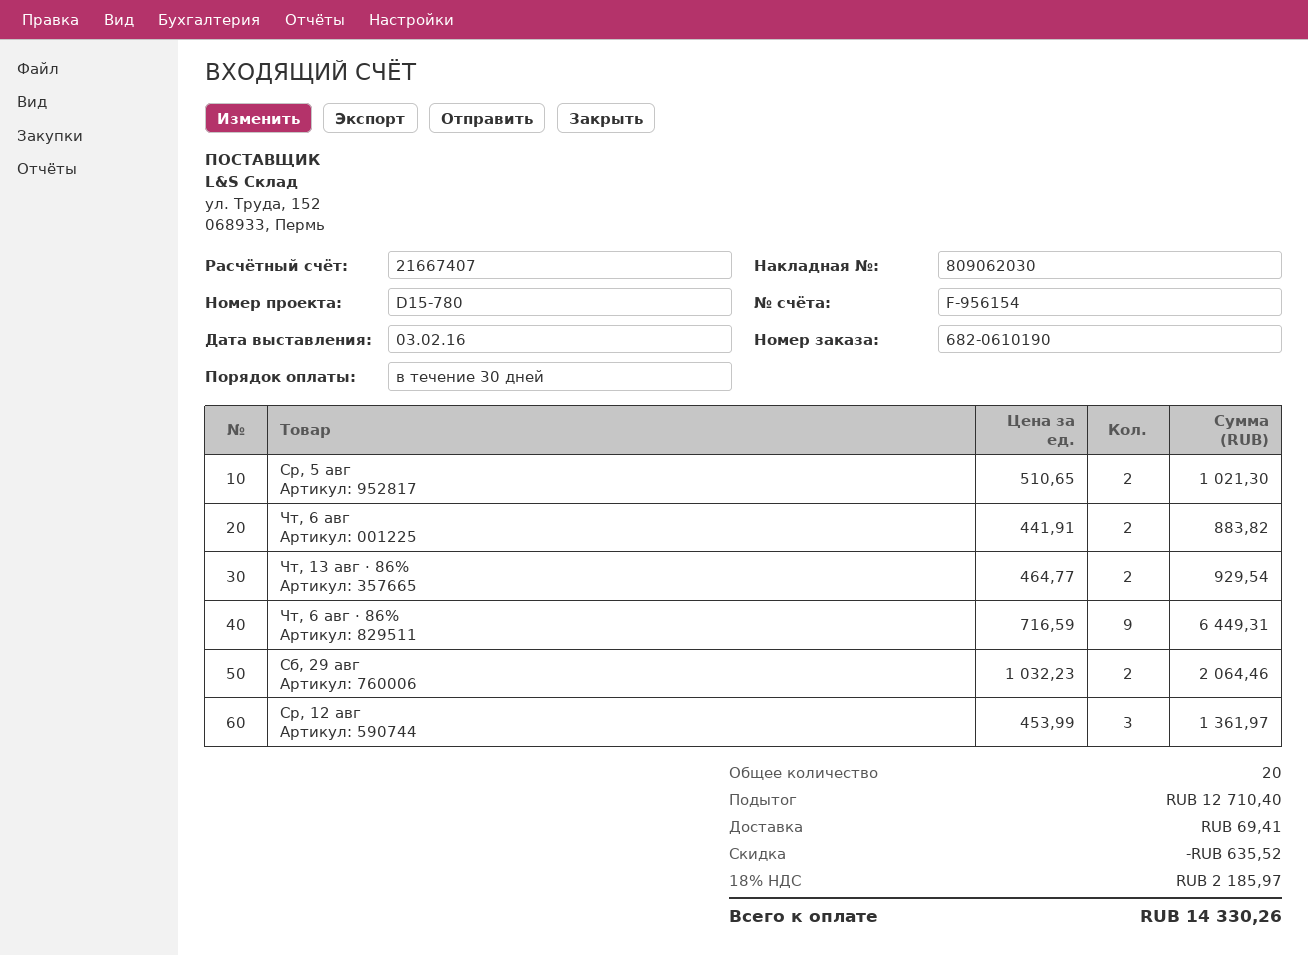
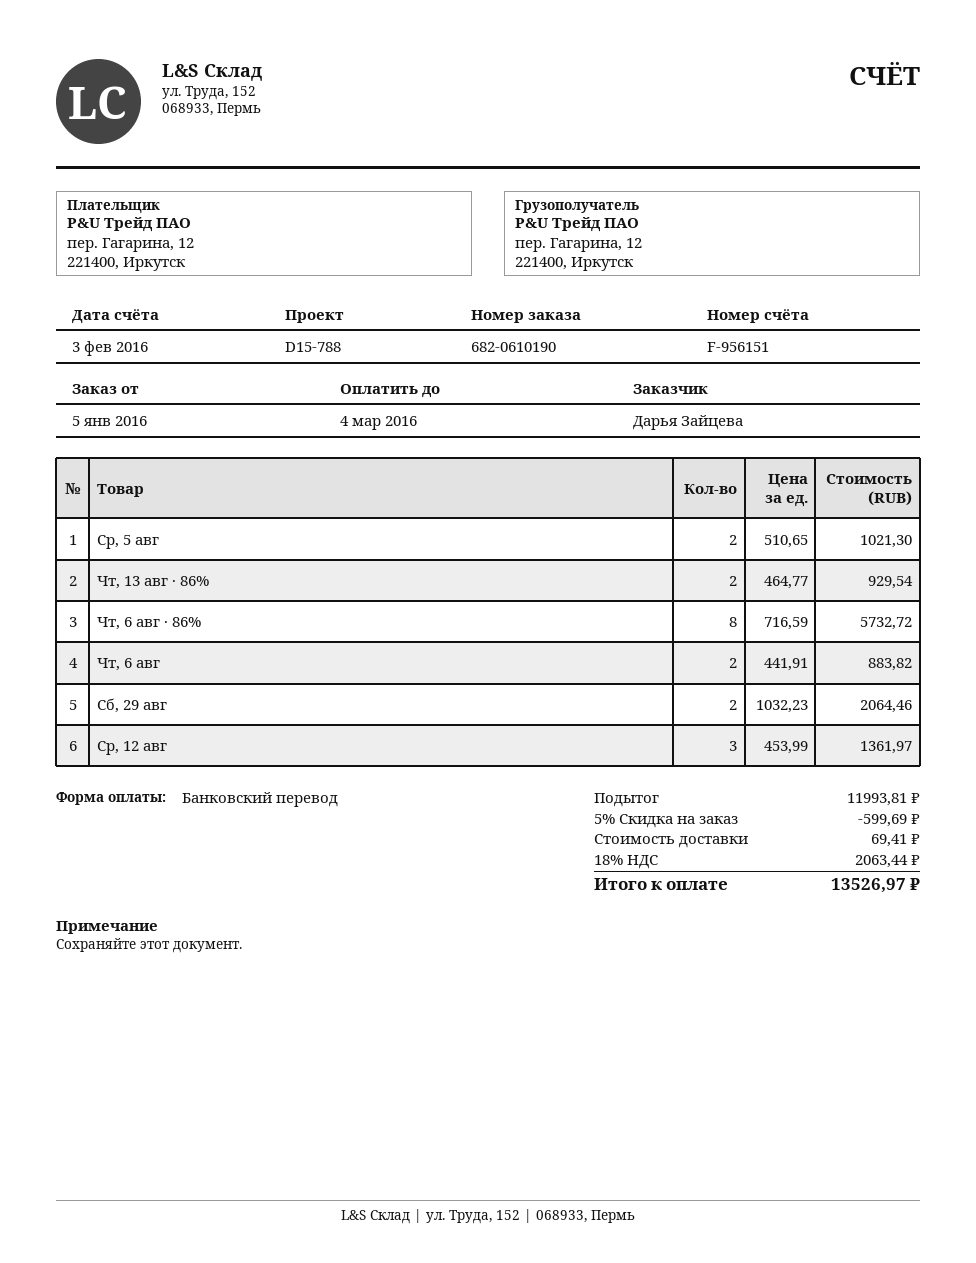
invoice number: F-956154 -> F-956151
reference: D15-780 -> D15-788
Чт, 6 авг · 86%: 9 x 716.59 = 6449.31 -> 8 x 716.59 = 5732.72
subtotal: 12710.40 -> 11993.81
discount: 635.52 -> 599.69
tax: 18% = 2185.97 -> 18% = 2063.44
total: 14330.26 -> 13526.97

